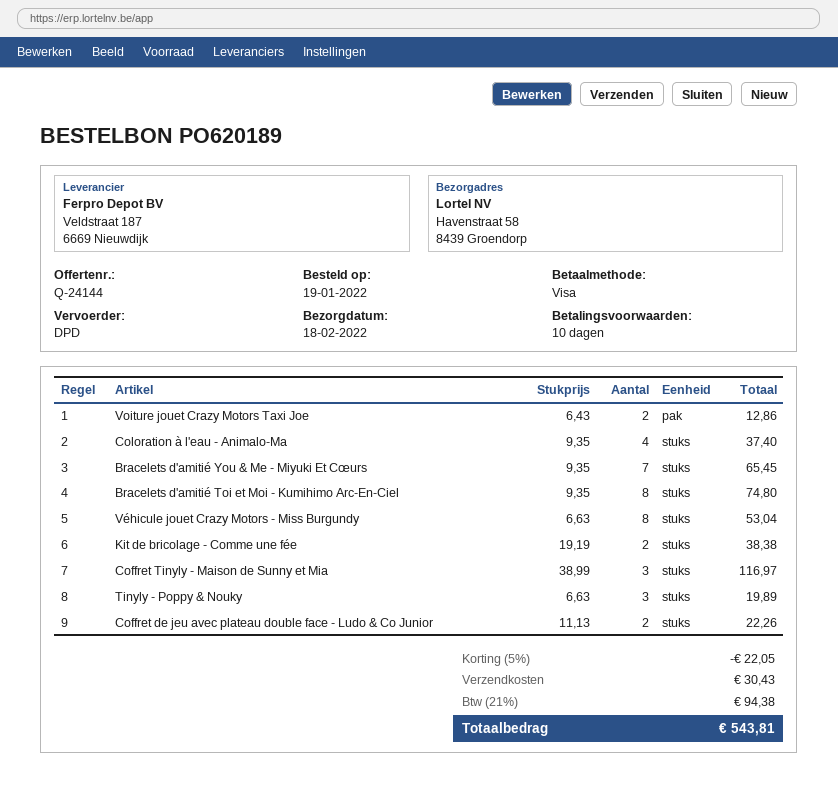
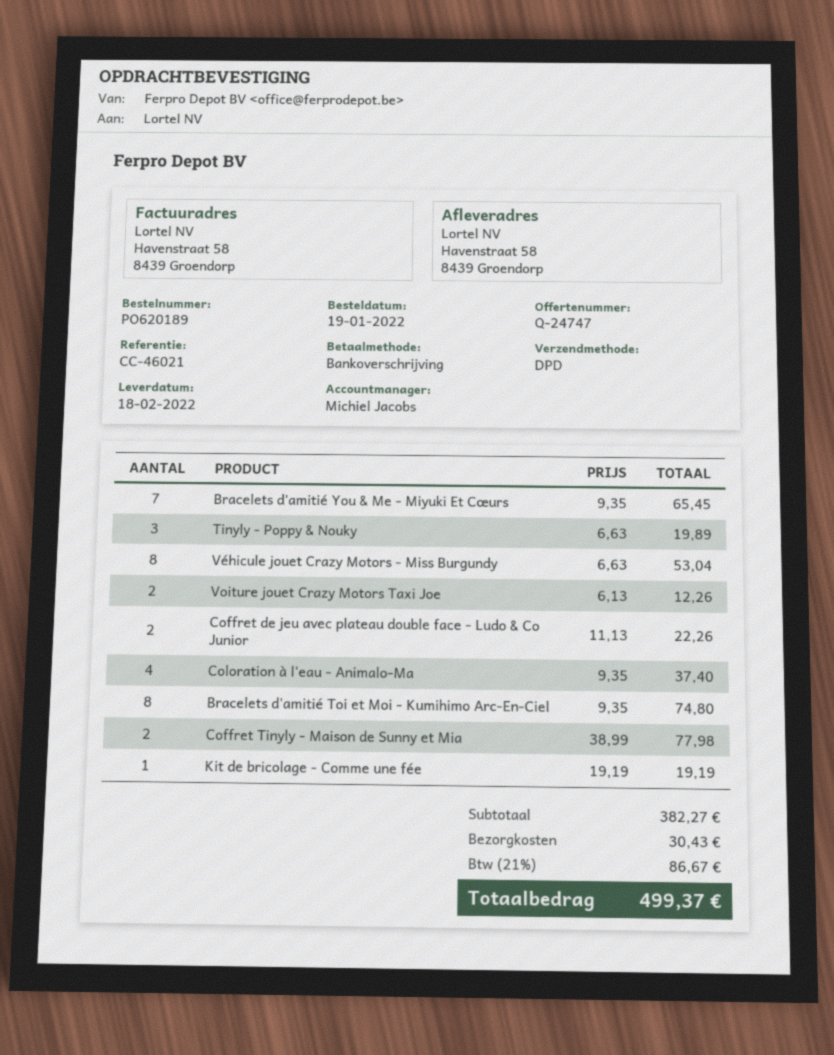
quote number: Q-24144 -> Q-24747
payment method: Visa -> bank transfer
Voiture jouet Crazy Motors Taxi Joe: 2 x 6.43 = 12.86 -> 2 x 6.13 = 12.26
Kit de bricolage - Comme une fée: 2 x 19.19 = 38.38 -> 1 x 19.19 = 19.19
Coffret Tinyly - Maison de Sunny et Mia: 3 x 38.99 = 116.97 -> 2 x 38.99 = 77.98
discount: 5% = 22.05 -> none
tax: 21% = 94.38 -> 21% = 86.67
total: 543.81 -> 499.37

